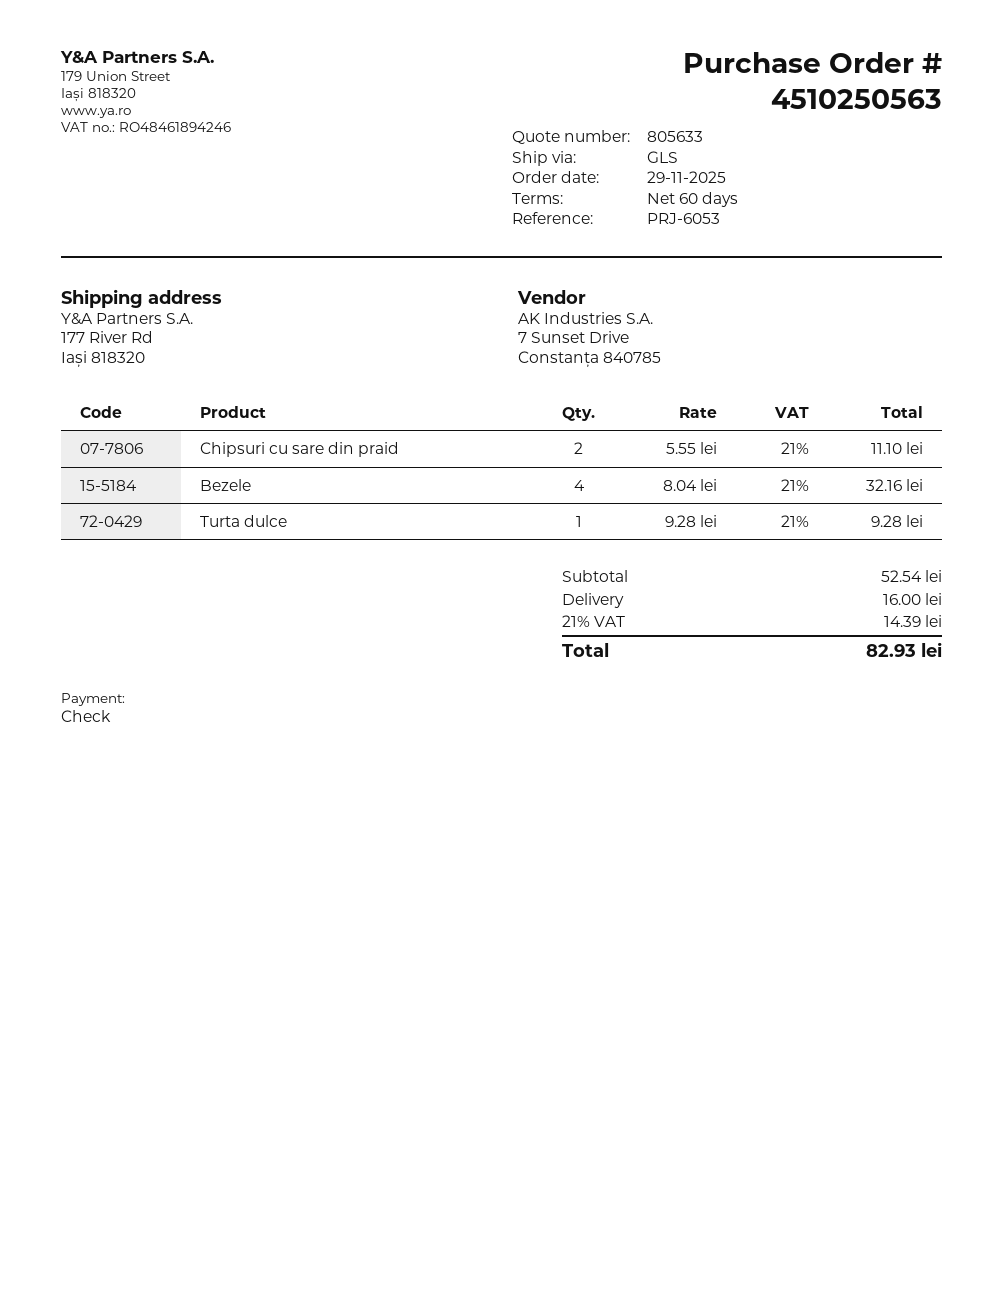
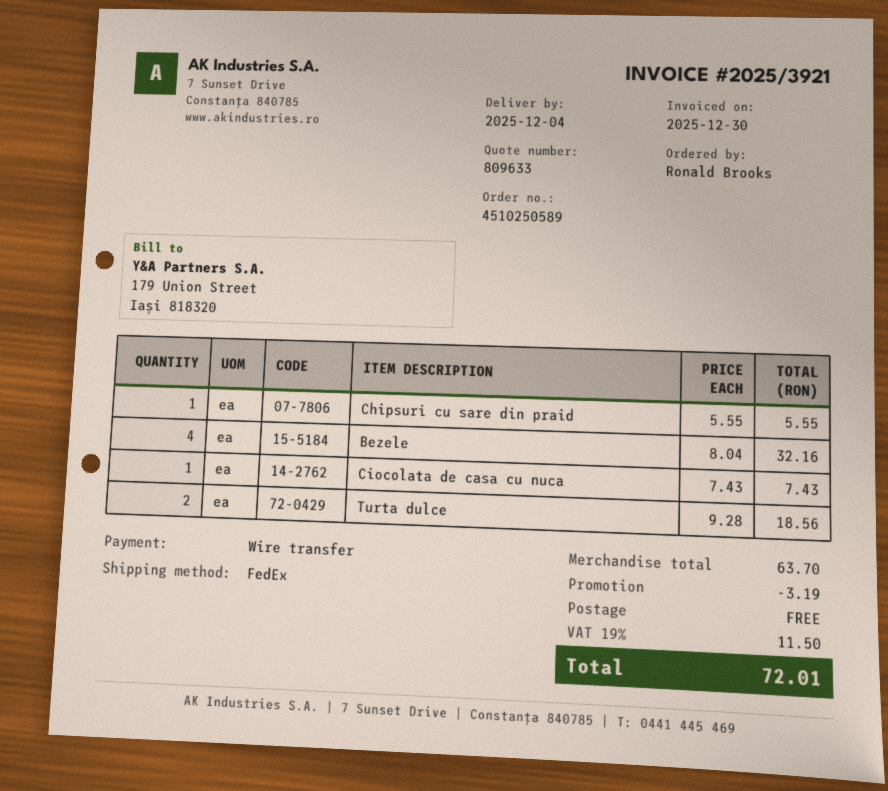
quote number: 805633 -> 809633
order number: 4510250563 -> 4510250589
payment method: cheque -> bank transfer
shipping method: GLS -> FedEx
Chipsuri cu sare din praid: 2 x 5.55 = 11.10 -> 1 x 5.55 = 5.55
Turta dulce: 1 x 9.28 = 9.28 -> 2 x 9.28 = 18.56
Ciocolata de casa cu nuca: none -> 1 x 7.43 = 7.43
subtotal: 52.54 -> 63.70
discount: none -> 3.19
shipping: 16.00 -> 0.00
tax: 21% = 14.39 -> 19% = 11.50
total: 82.93 -> 72.01

